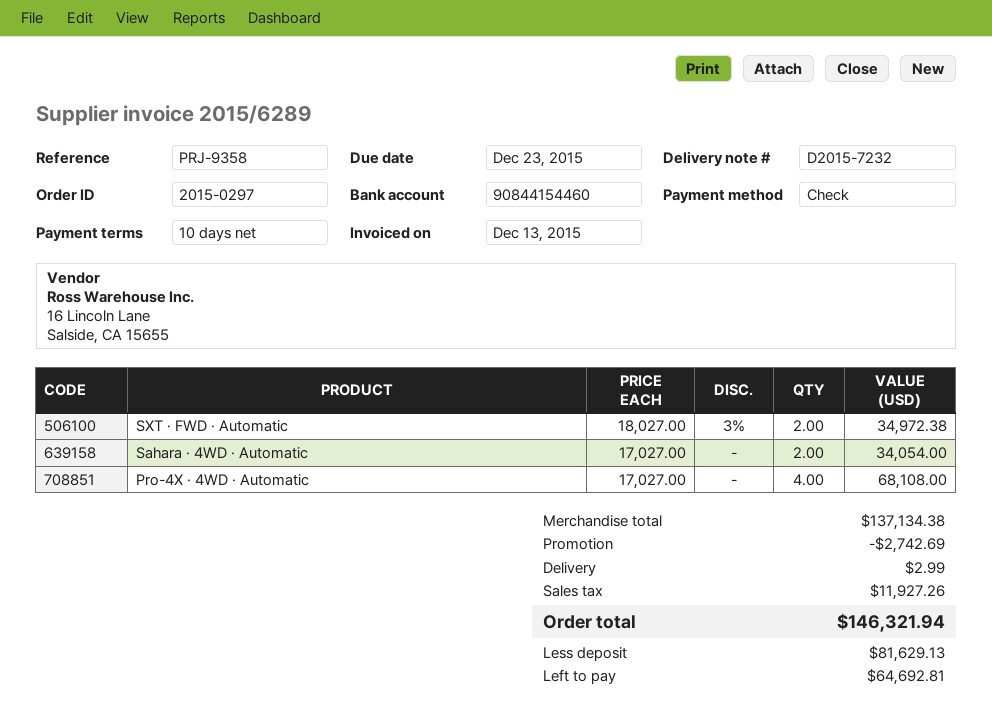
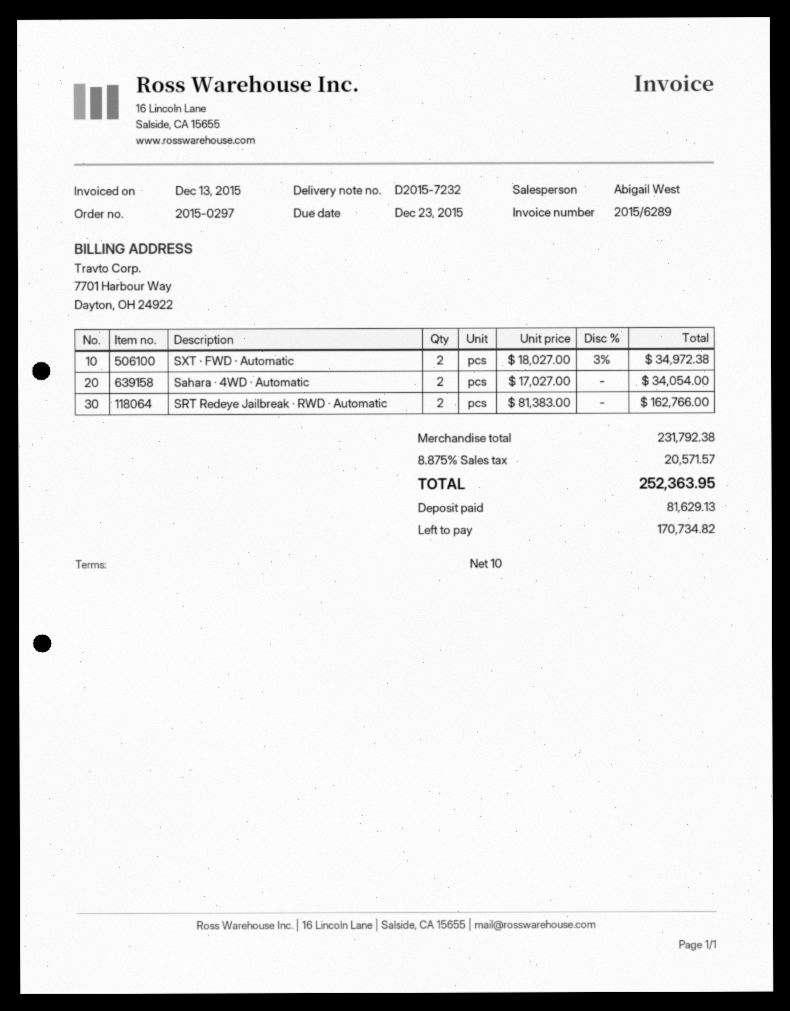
Pro-4X · 4WD · Automatic: 4 x 17027.00 = 68108.00 -> none
SRT Redeye Jailbreak · RWD · Automatic: none -> 2 x 81383.00 = 162766.00
subtotal: 137134.38 -> 231792.38
discount: 2742.69 -> none
shipping: 2.99 -> none
tax: 11927.26 -> 20571.57
total: 146321.94 -> 252363.95
balance: 64692.81 -> 170734.82

